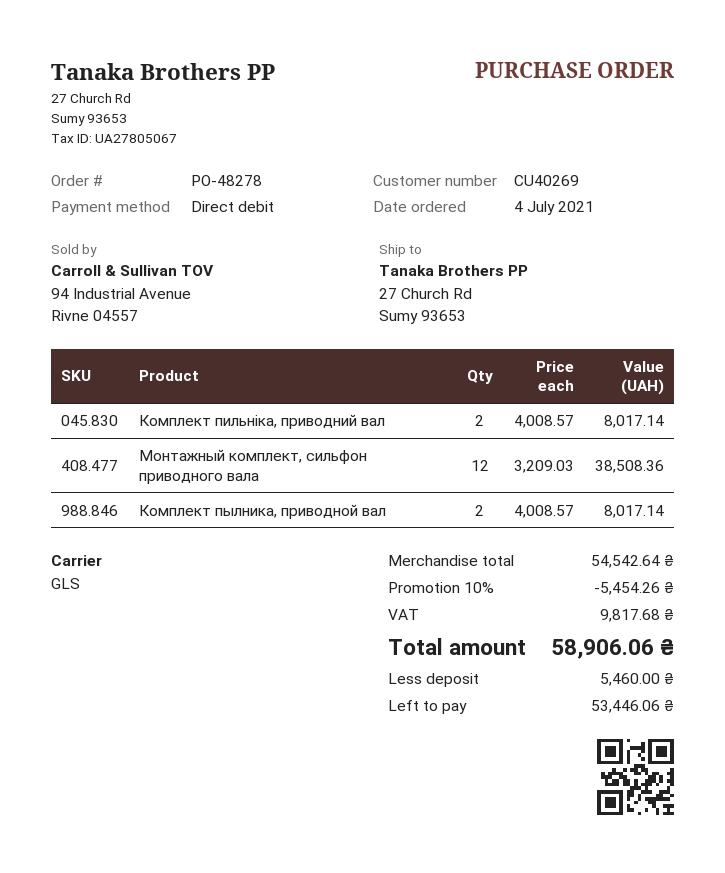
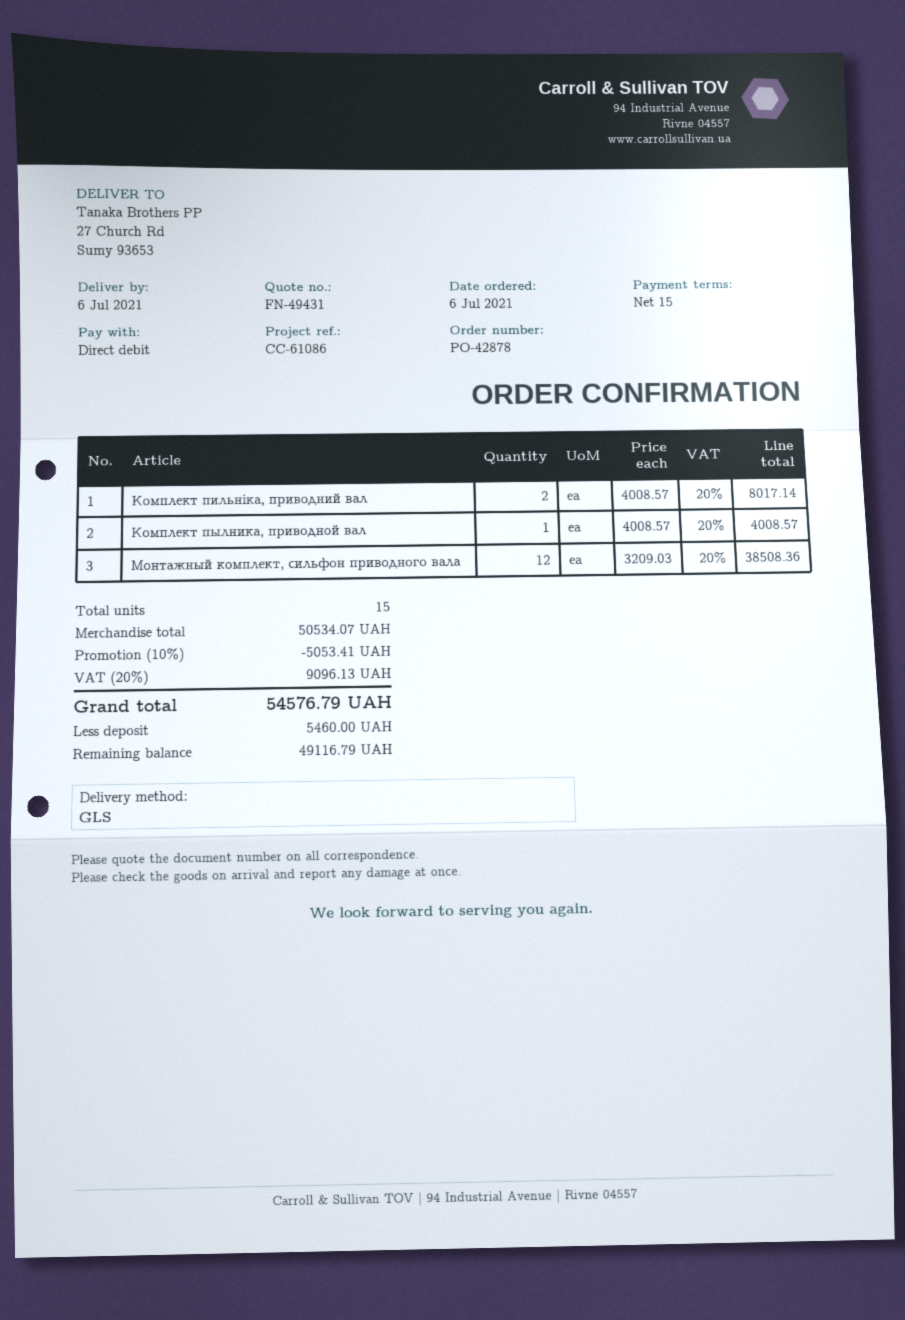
order number: PO-48278 -> PO-42878
order date: 2021-07-04 -> 2021-07-06
Комплект пылника, приводной вал: 2 x 4008.57 = 8017.14 -> 1 x 4008.57 = 4008.57
subtotal: 54542.64 -> 50534.07
discount: 10% = 5454.26 -> 10% = 5053.41
tax: 9817.68 -> 9096.13
total: 58906.06 -> 54576.79
balance: 53446.06 -> 49116.79

